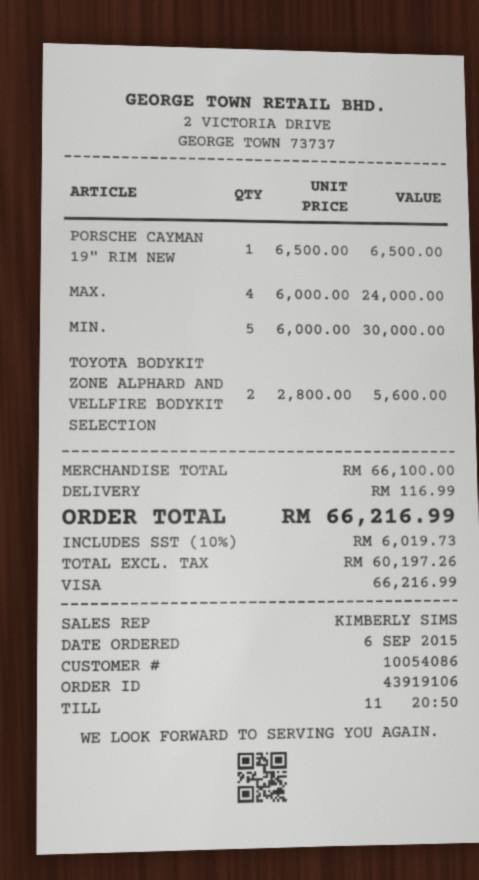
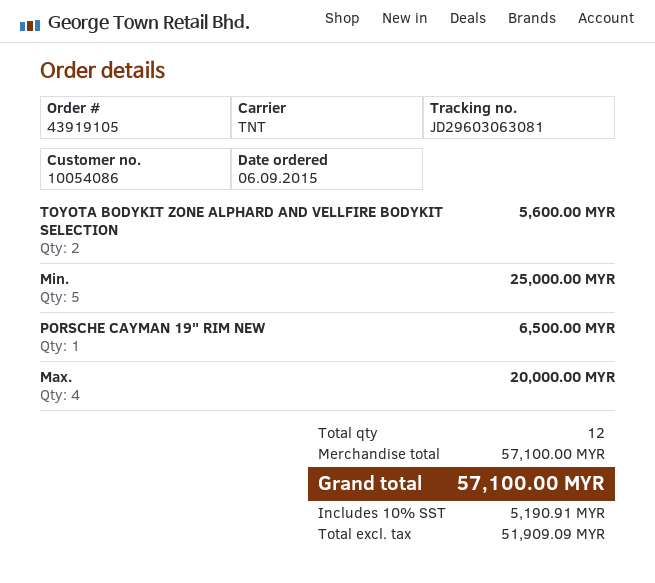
order number: 43919106 -> 43919105
MAX.: 4 for 24000.00 -> 4 for 20000.00
MIN.: 5 for 30000.00 -> 5 for 25000.00
subtotal: 66100.00 -> 57100.00
shipping: 116.99 -> none
net: 60197.26 -> 51909.09
tax: 10% = 6019.73 -> 10% = 5190.91
total: 66216.99 -> 57100.00

